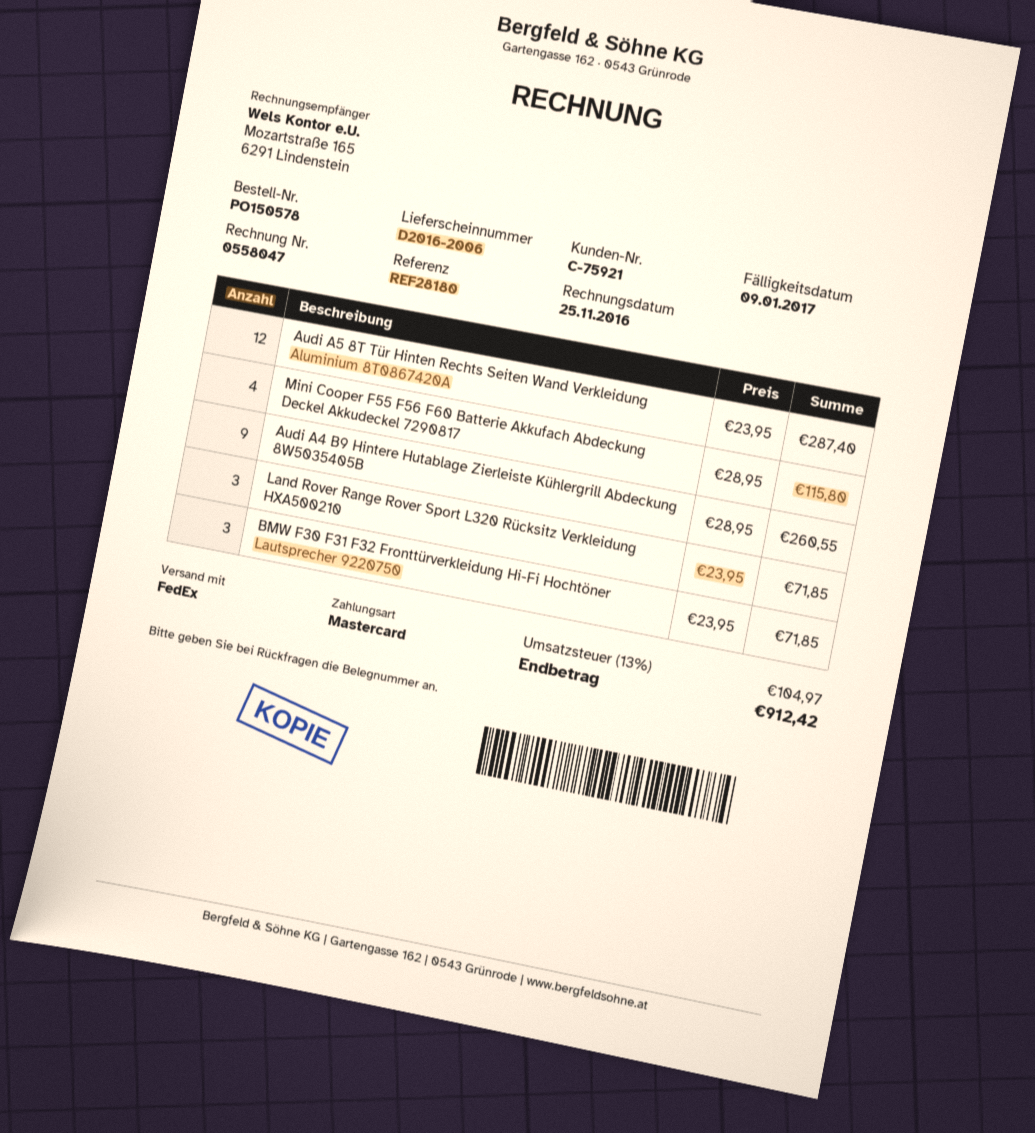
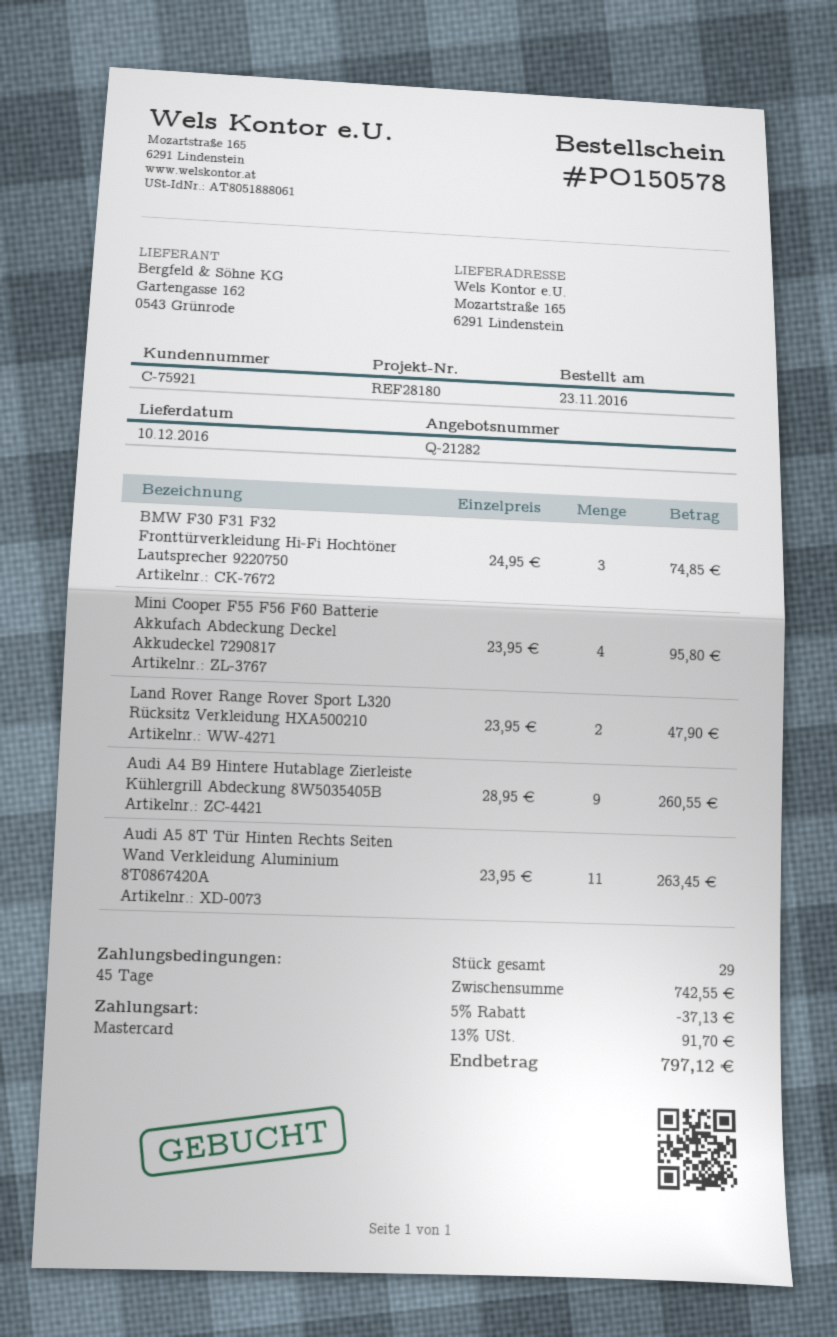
Audi A5 8T Tür Hinten Rechts Seiten Wand Verkleidung Aluminium 8T0867420A: 12 x 23.95 = 287.40 -> 11 x 23.95 = 263.45
Mini Cooper F55 F56 F60 Batterie Akkufach Abdeckung Deckel Akkudeckel 7290817: 4 x 28.95 = 115.80 -> 4 x 23.95 = 95.80
Land Rover Range Rover Sport L320 Rücksitz Verkleidung HXA500210: 3 x 23.95 = 71.85 -> 2 x 23.95 = 47.90
BMW F30 F31 F32 Fronttürverkleidung Hi-Fi Hochtöner Lautsprecher 9220750: 3 x 23.95 = 71.85 -> 3 x 24.95 = 74.85
discount: none -> 5% = 37.13
tax: 13% = 104.97 -> 13% = 91.70
total: 912.42 -> 797.12

